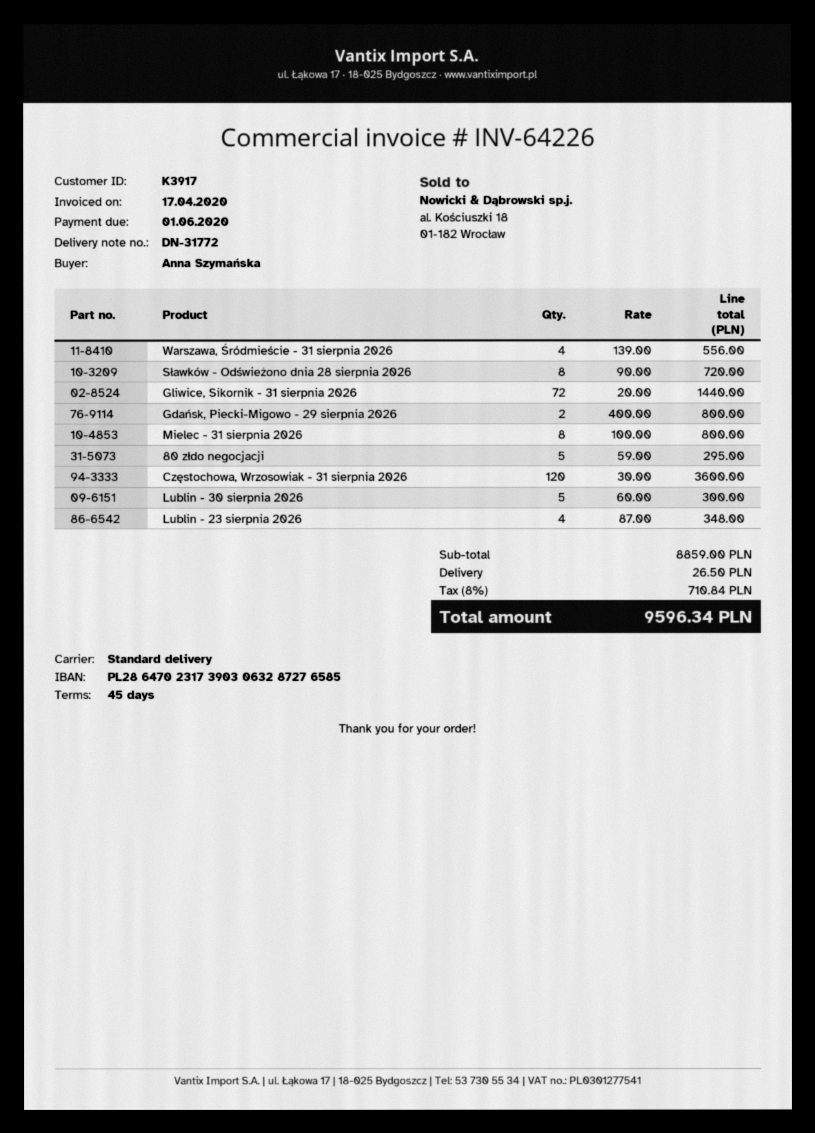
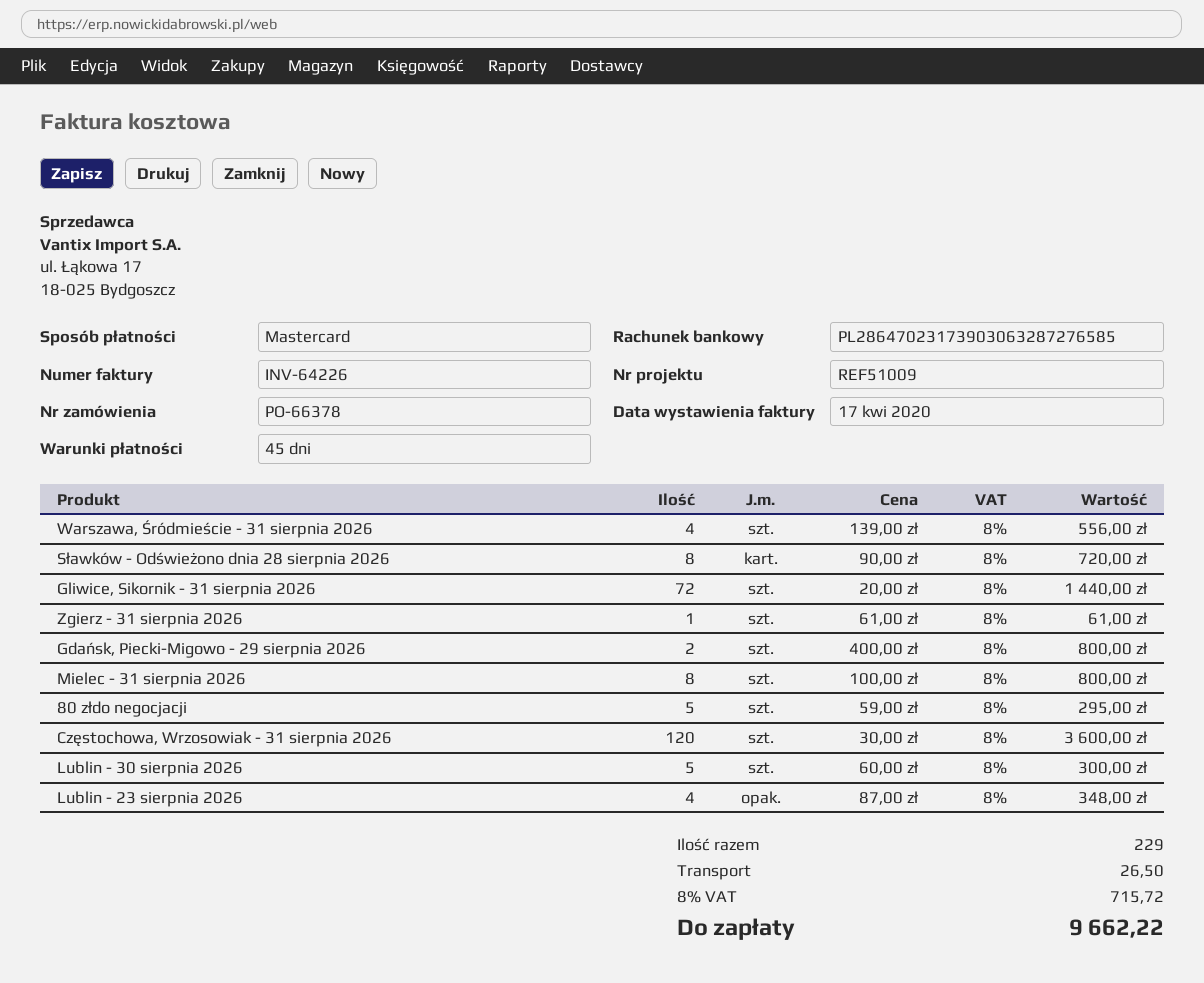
Zgierz - 31 sierpnia 2026: none -> 1 x 61.00 = 61.00
tax: 8% = 710.84 -> 8% = 715.72
total: 9596.34 -> 9662.22

